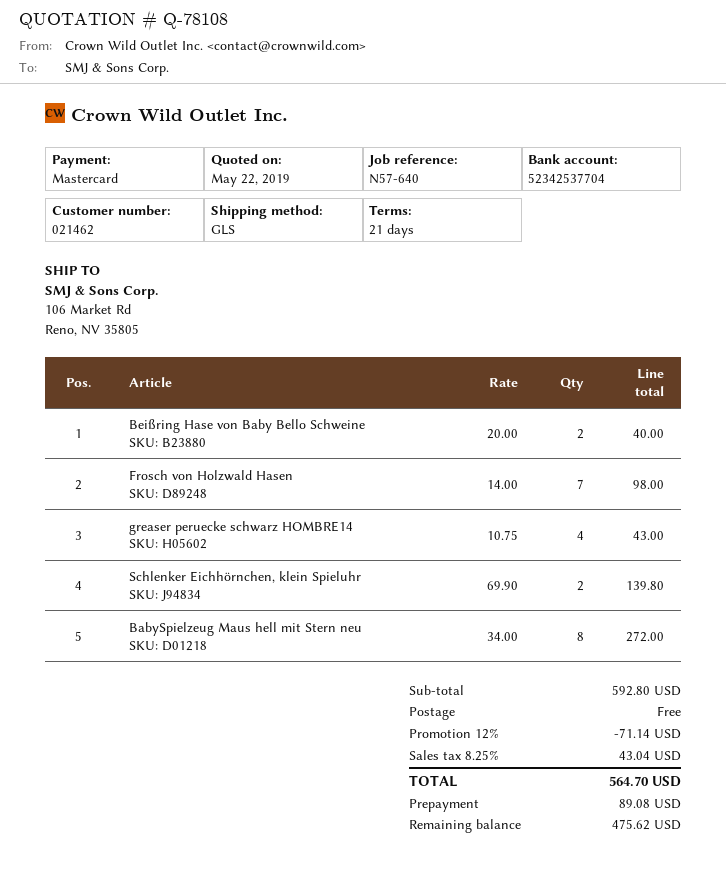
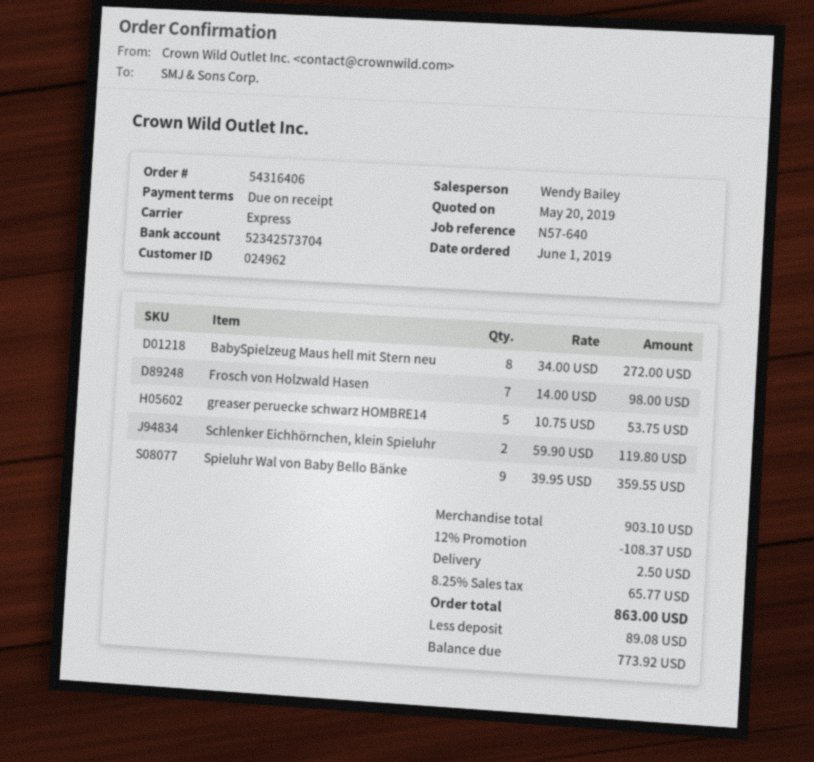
quote date: 2019-05-22 -> 2019-05-20
payment terms: 21 days -> on receipt
customer number: 021462 -> 024962
bank account: 52342537704 -> 52342573704
shipping method: GLS -> express
Beißring Hase von Baby Bello Schweine: 2 x 20.00 = 40.00 -> none
greaser peruecke schwarz HOMBRE14: 4 x 10.75 = 43.00 -> 5 x 10.75 = 53.75
Schlenker Eichhörnchen, klein Spieluhr: 2 x 69.90 = 139.80 -> 2 x 59.90 = 119.80
Spieluhr Wal von Baby Bello Bänke: none -> 9 x 39.95 = 359.55
subtotal: 592.80 -> 903.10
discount: 12% = 71.14 -> 12% = 108.37
shipping: 0.00 -> 2.50
tax: 8.25% = 43.04 -> 8.25% = 65.77
total: 564.70 -> 863.00
balance: 475.62 -> 773.92

